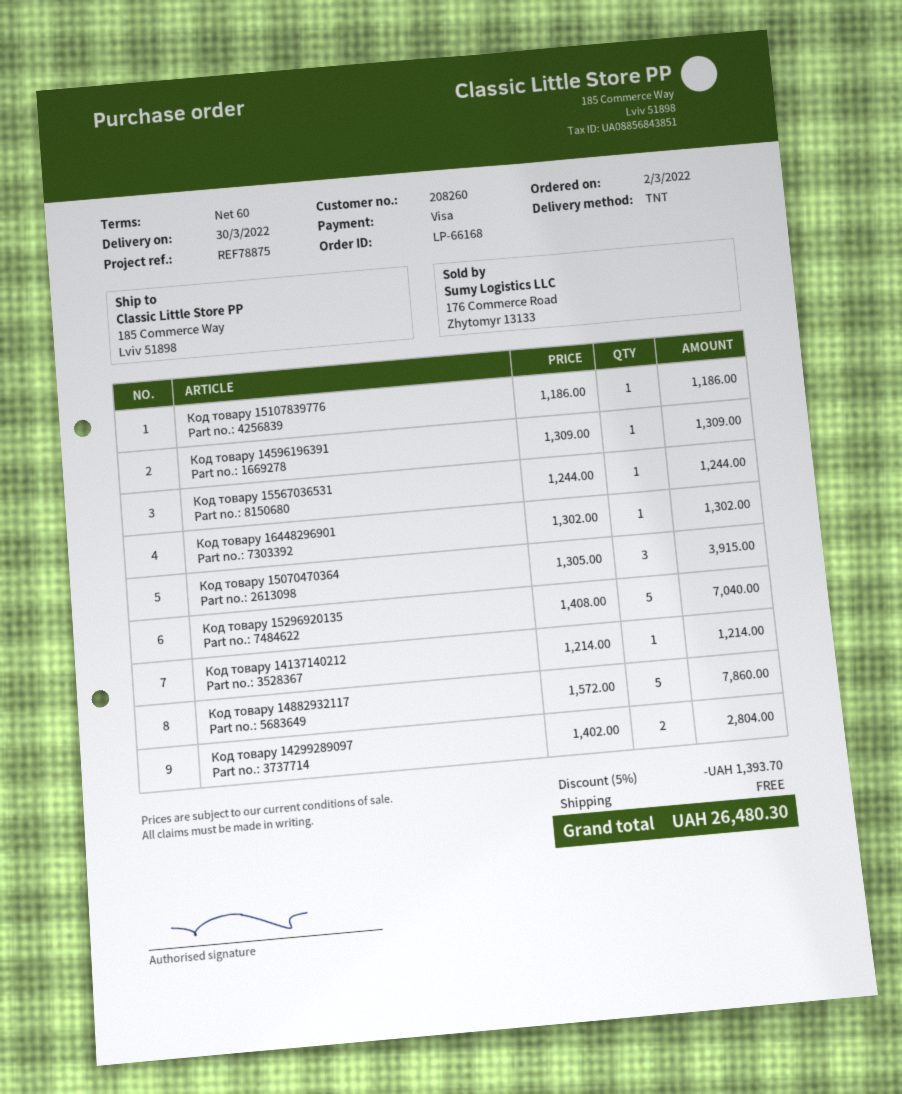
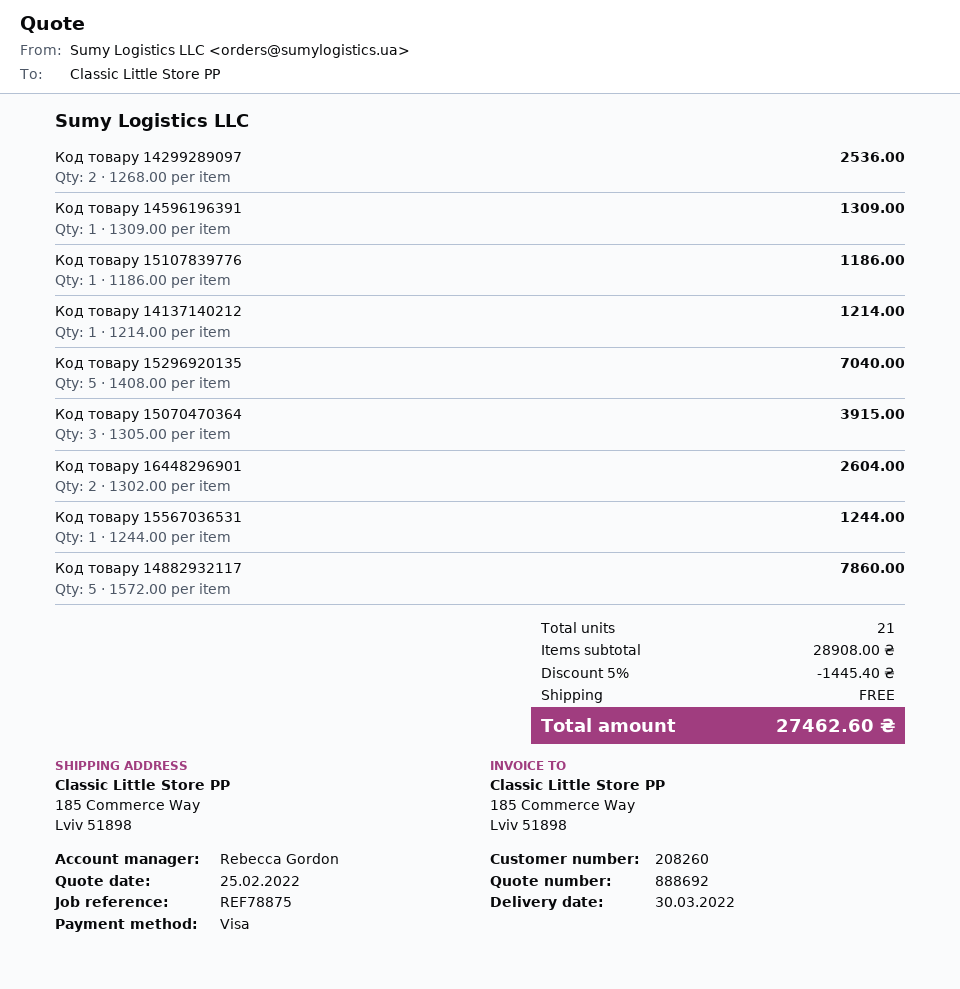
Код товару 16448296901: 1 x 1302.00 = 1302.00 -> 2 x 1302.00 = 2604.00
Код товару 14299289097: 2 x 1402.00 = 2804.00 -> 2 x 1268.00 = 2536.00
discount: 5% = 1393.70 -> 5% = 1445.40
total: 26480.30 -> 27462.60

